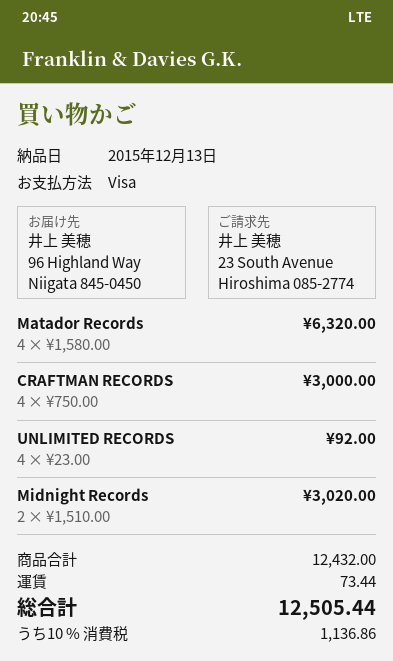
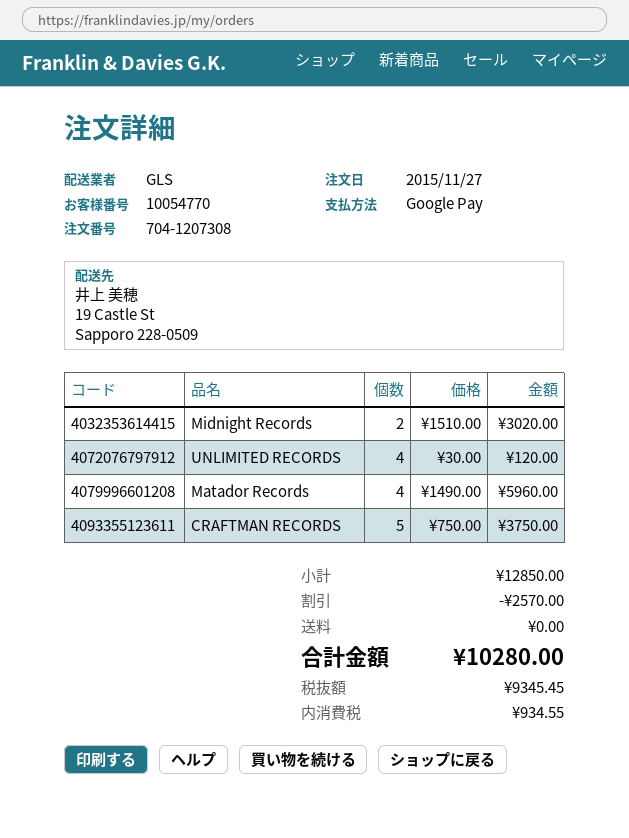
payment method: Visa -> Google Pay
ship to: 96 Highland Way, Niigata 845-0450 -> 19 Castle St, Sapporo 228-0509
Matador Records: 4 x 1580.00 = 6320.00 -> 4 x 1490.00 = 5960.00
CRAFTMAN RECORDS: 4 x 750.00 = 3000.00 -> 5 x 750.00 = 3750.00
UNLIMITED RECORDS: 4 x 23.00 = 92.00 -> 4 x 30.00 = 120.00
subtotal: 12432.00 -> 12850.00
discount: none -> 2570.00
shipping: 73.44 -> 0.00
tax: 1136.86 -> 934.55
total: 12505.44 -> 10280.00

